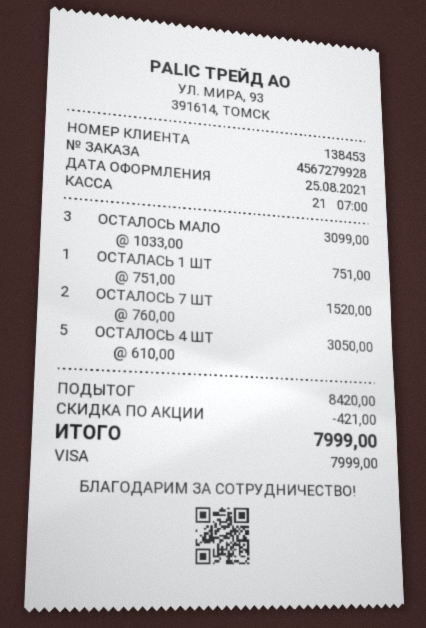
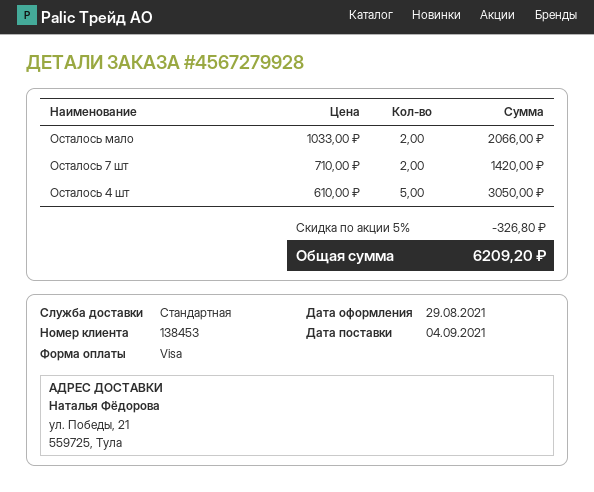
order date: 2021-08-25 -> 2021-08-29
ОСТАЛОСЬ МАЛО: 3 x 1033.00 = 3099.00 -> 2 x 1033.00 = 2066.00
ОСТАЛАСЬ 1 ШТ: 1 x 751.00 = 751.00 -> none
ОСТАЛОСЬ 7 ШТ: 2 x 760.00 = 1520.00 -> 2 x 710.00 = 1420.00
discount: 421.00 -> 326.80
total: 7999.00 -> 6209.20

